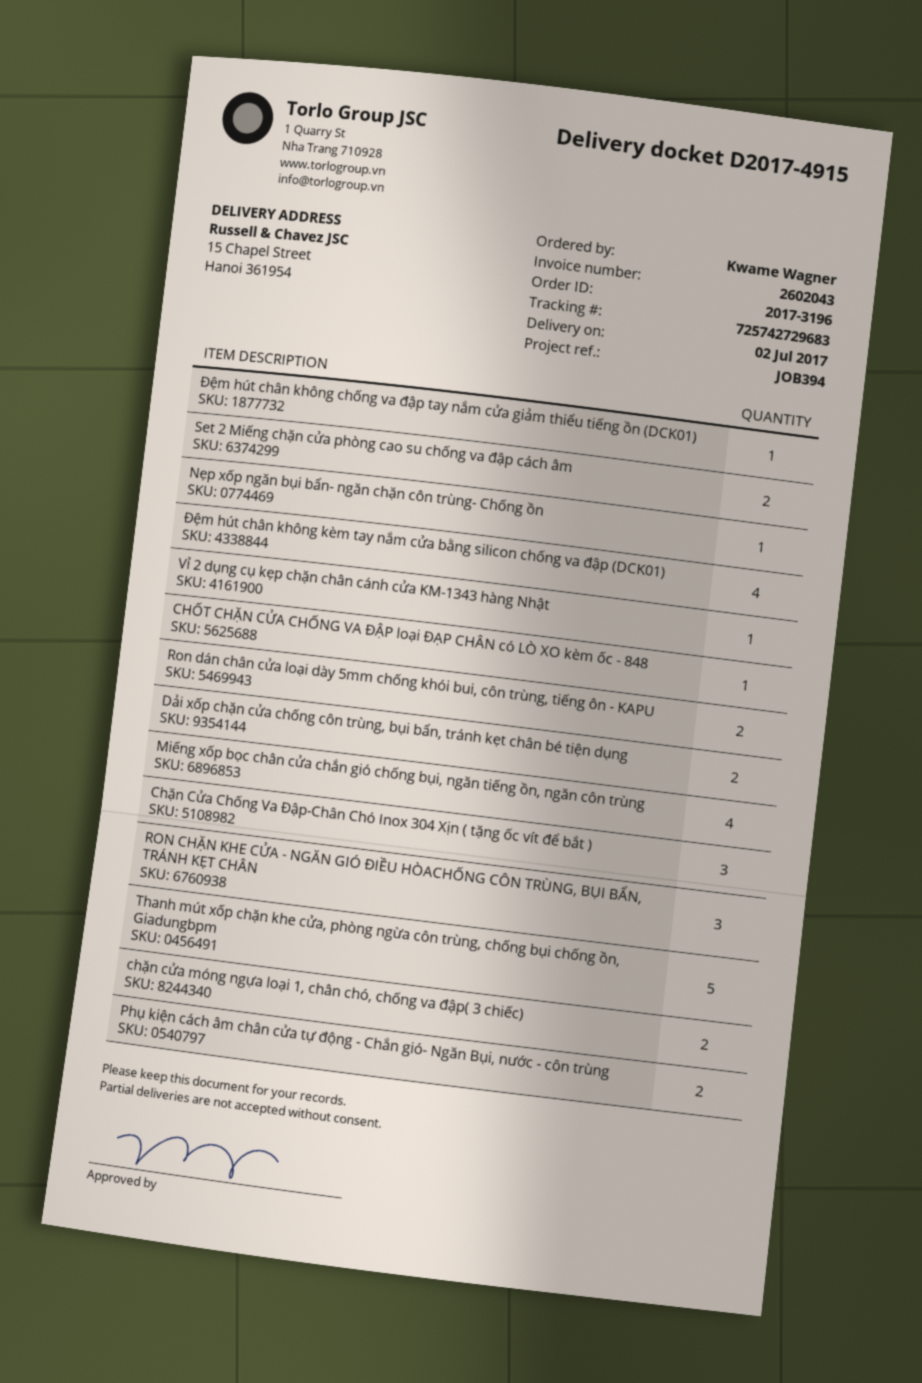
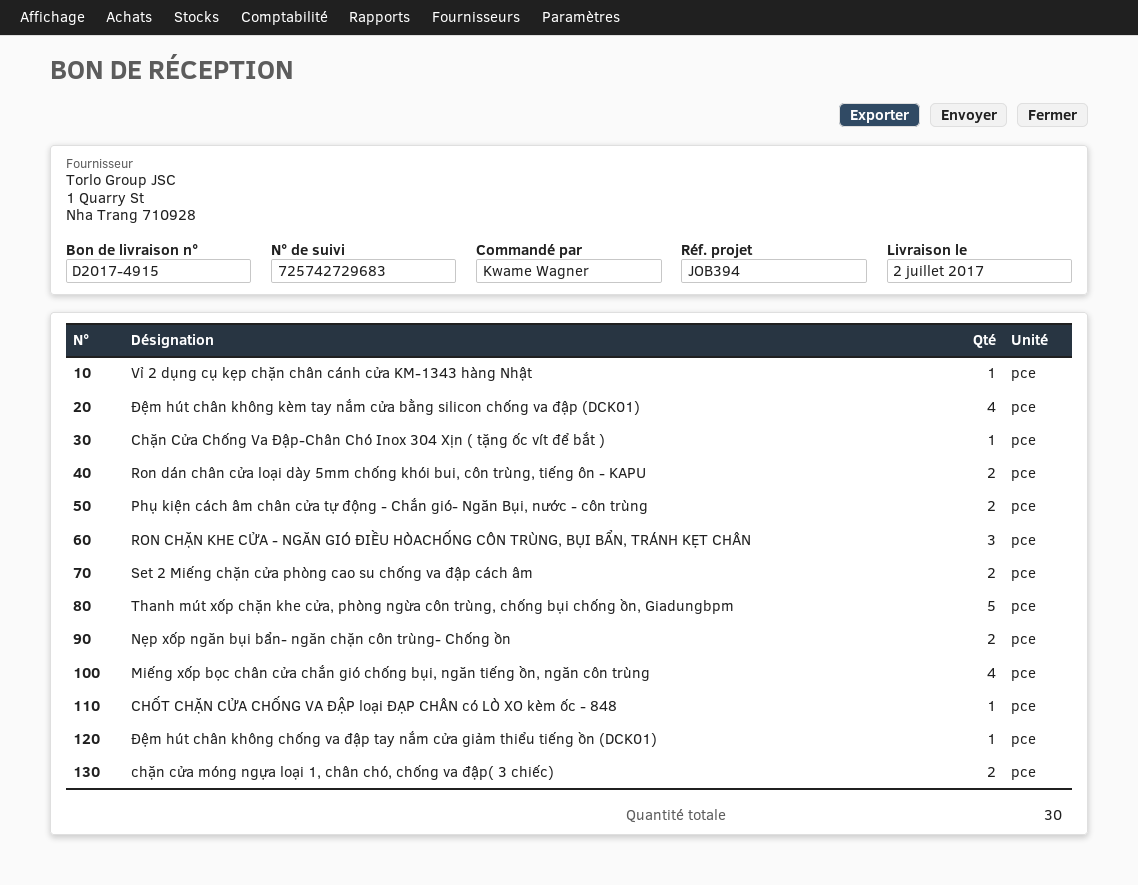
Nẹp xốp ngăn bụi bẩn- ngăn chặn côn trùng- Chống ồn: 1 -> 2
Dải xốp chặn cửa chống côn trùng, bụi bẩn, tránh kẹt chân bé tiện dụng: 2 -> none
Chặn Cửa Chống Va Đập-Chân Chó Inox 304 Xịn ( tặng ốc vít để bắt ): 3 -> 1

